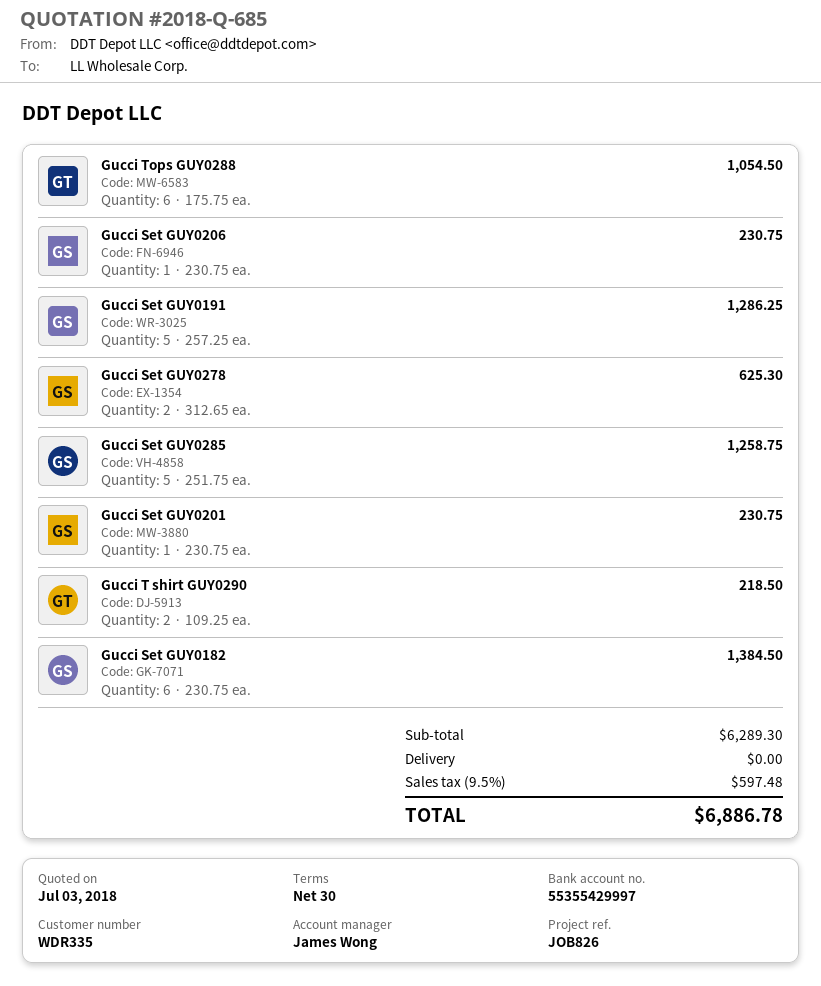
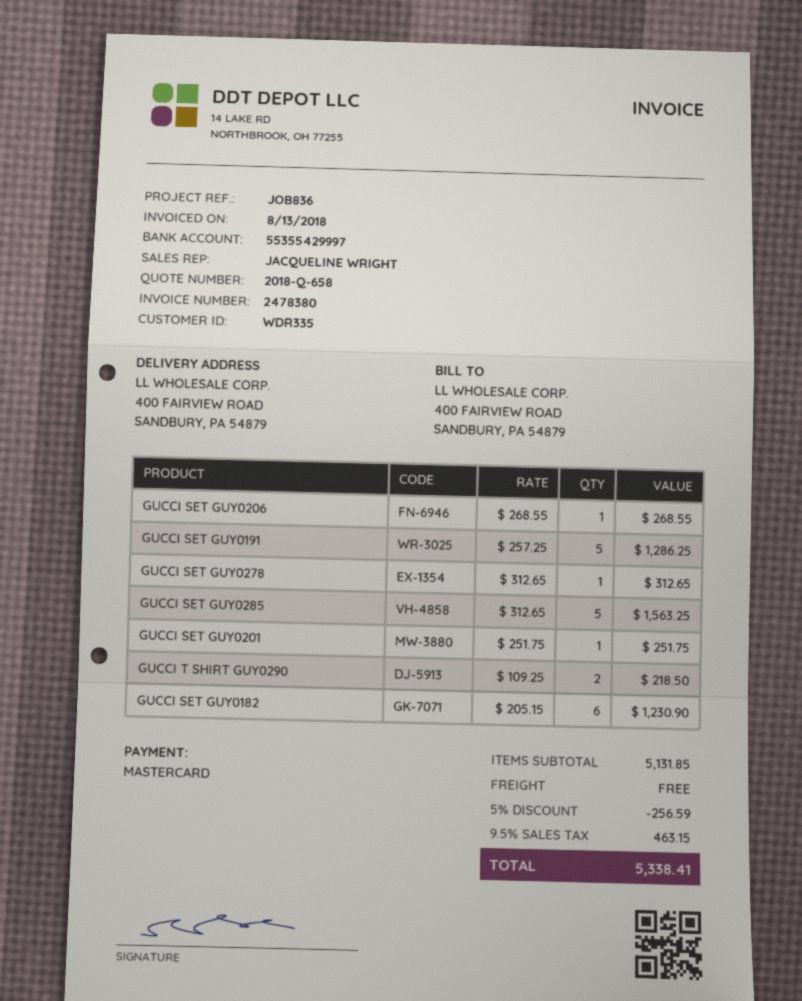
quote number: 2018-Q-685 -> 2018-Q-658
reference: JOB826 -> JOB836
sales rep: James Wong -> JACQUELINE WRIGHT
Gucci Tops GUY0288: 6 x 175.75 = 1054.50 -> none
Gucci Set GUY0206: 1 x 230.75 = 230.75 -> 1 x 268.55 = 268.55
Gucci Set GUY0278: 2 x 312.65 = 625.30 -> 1 x 312.65 = 312.65
Gucci Set GUY0285: 5 x 251.75 = 1258.75 -> 5 x 312.65 = 1563.25
Gucci Set GUY0201: 1 x 230.75 = 230.75 -> 1 x 251.75 = 251.75
Gucci Set GUY0182: 6 x 230.75 = 1384.50 -> 6 x 205.15 = 1230.90
subtotal: 6289.30 -> 5131.85
discount: none -> 5% = 256.59
tax: 9.5% = 597.48 -> 9.5% = 463.15
total: 6886.78 -> 5338.41

